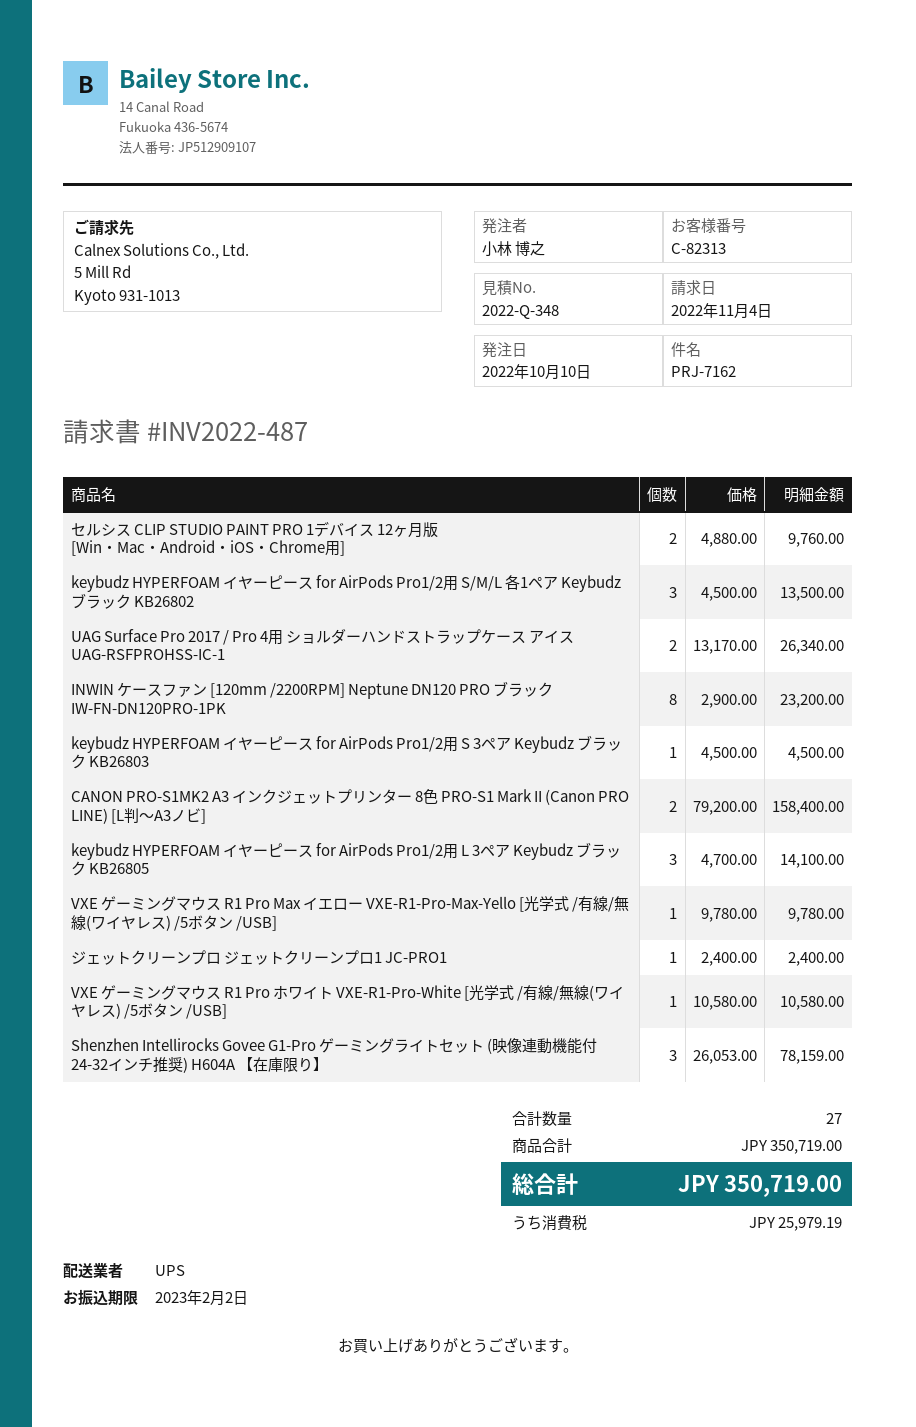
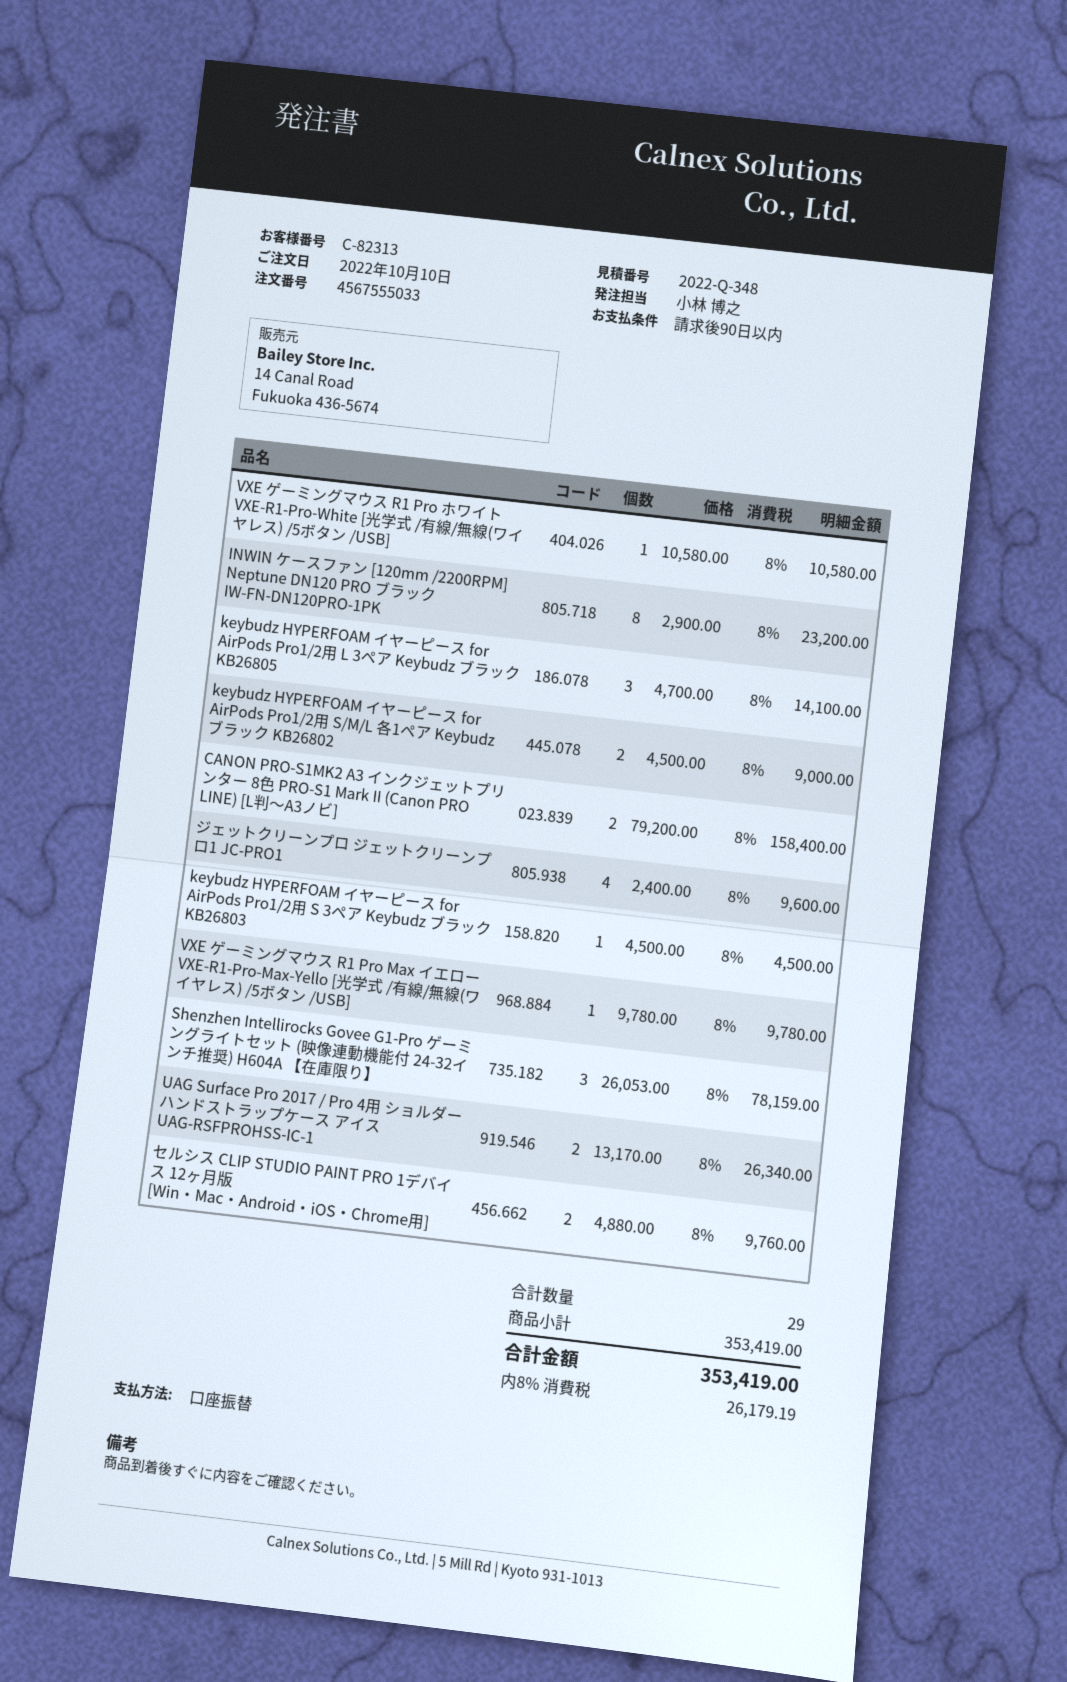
keybudz HYPERFOAM イヤーピース for AirPods Pro1/2用 S/M/L 各1ペア Keybudz ブラック KB26802: 3 x 4500.00 = 13500.00 -> 2 x 4500.00 = 9000.00
ジェットクリーンプロ ジェットクリーンプロ1 JC-PRO1: 1 x 2400.00 = 2400.00 -> 4 x 2400.00 = 9600.00
total quantity: 27 -> 29
subtotal: 350719.00 -> 353419.00
tax: 25979.19 -> 26179.19
total: 350719.00 -> 353419.00

